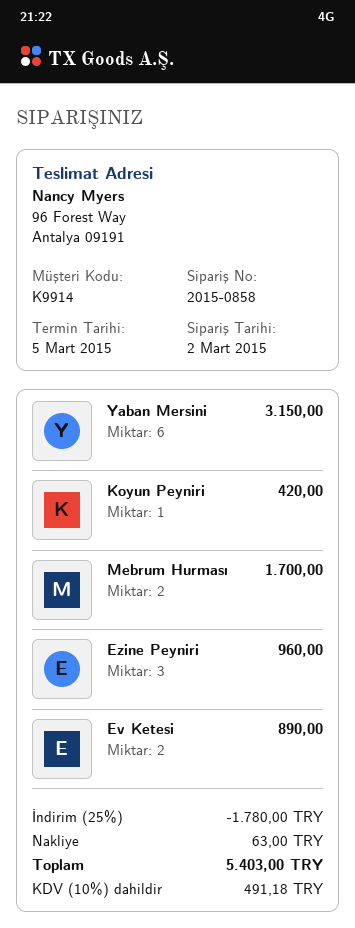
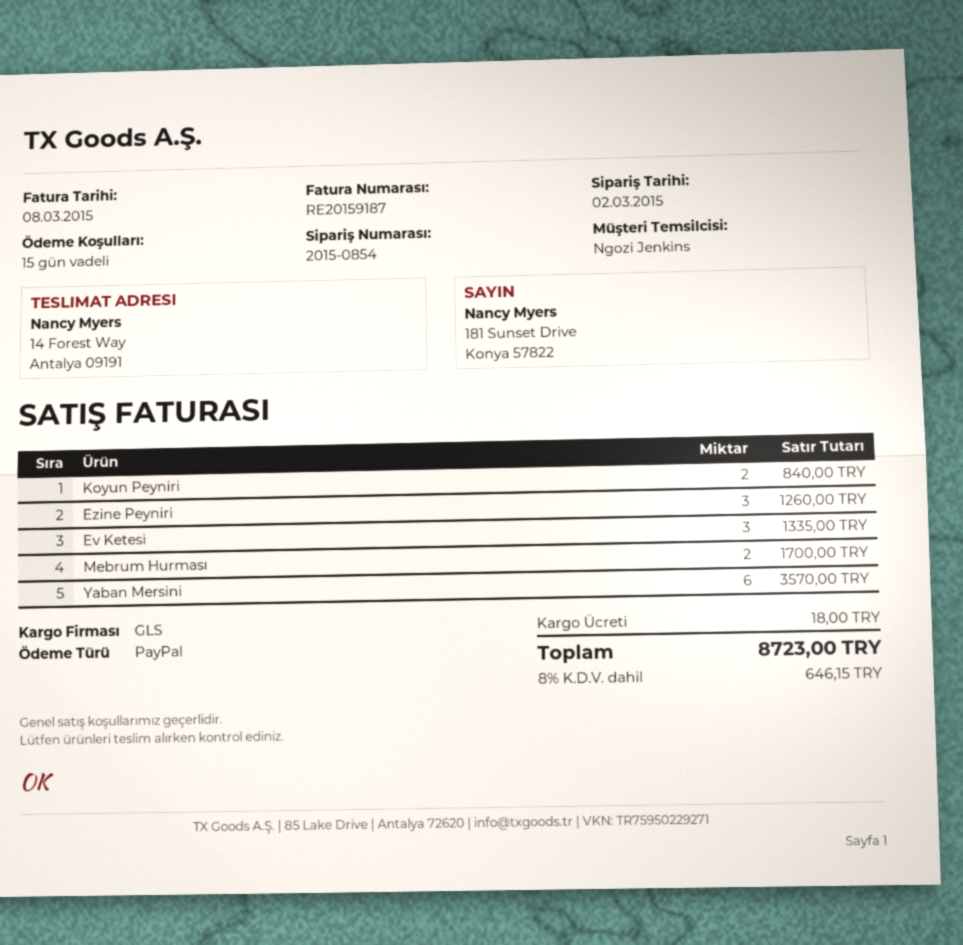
order number: 2015-0858 -> 2015-0854
ship to: 96 Forest Way, Antalya 09191 -> 14 Forest Way, Antalya 09191
Yaban Mersini: 6 for 3150.00 -> 6 for 3570.00
Koyun Peyniri: 1 for 420.00 -> 2 for 840.00
Ezine Peyniri: 3 for 960.00 -> 3 for 1260.00
Ev Ketesi: 2 for 890.00 -> 3 for 1335.00
discount: 25% = 1780.00 -> none
shipping: 63.00 -> 18.00
tax: 10% = 491.18 -> 8% = 646.15
total: 5403.00 -> 8723.00

